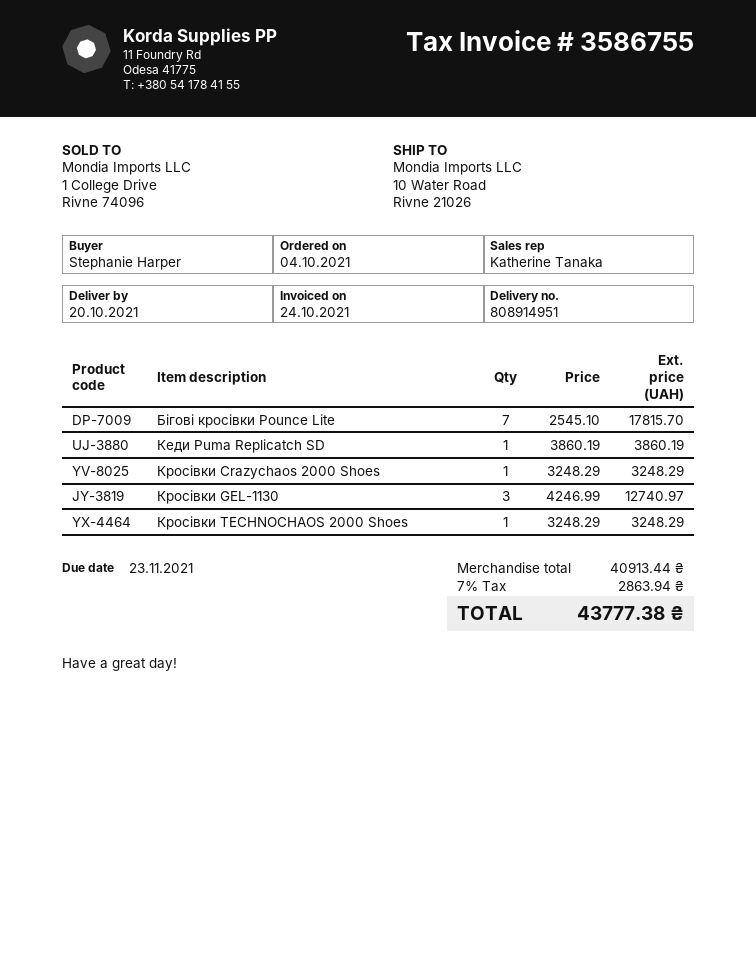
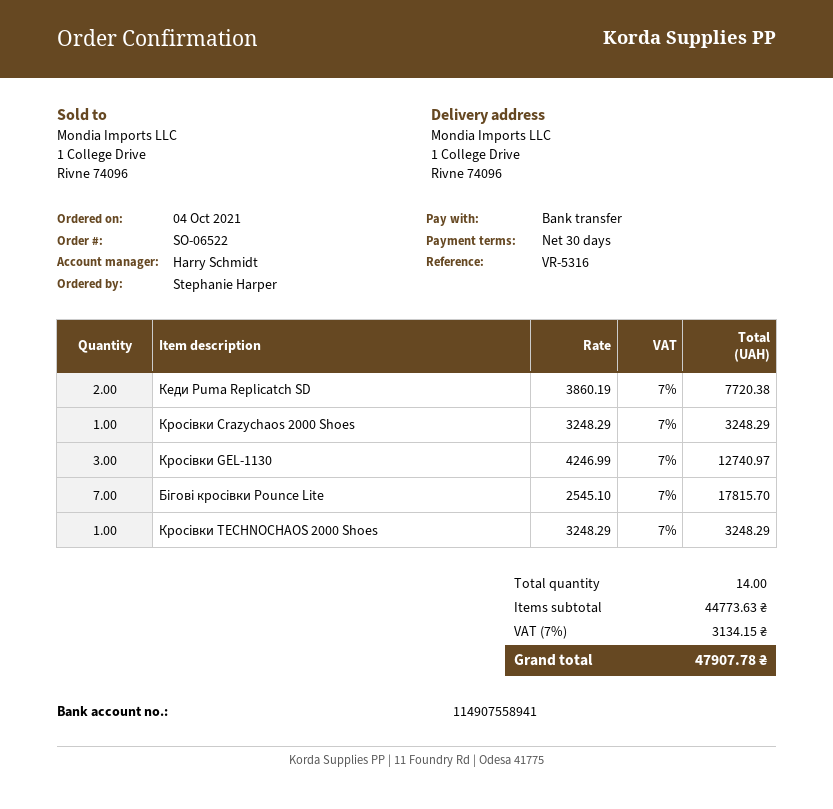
sales rep: Katherine Tanaka -> Harry Schmidt
ship to: 10 Water Road, Rivne 21026 -> 1 College Drive, Rivne 74096
Кеди Puma Replicatch SD: 1 x 3860.19 = 3860.19 -> 2 x 3860.19 = 7720.38
subtotal: 40913.44 -> 44773.63
tax: 7% = 2863.94 -> 7% = 3134.15
total: 43777.38 -> 47907.78

